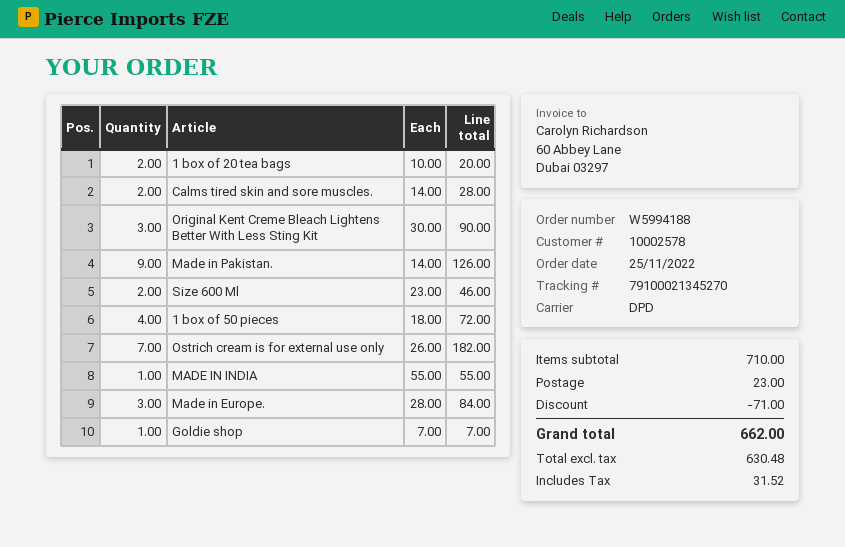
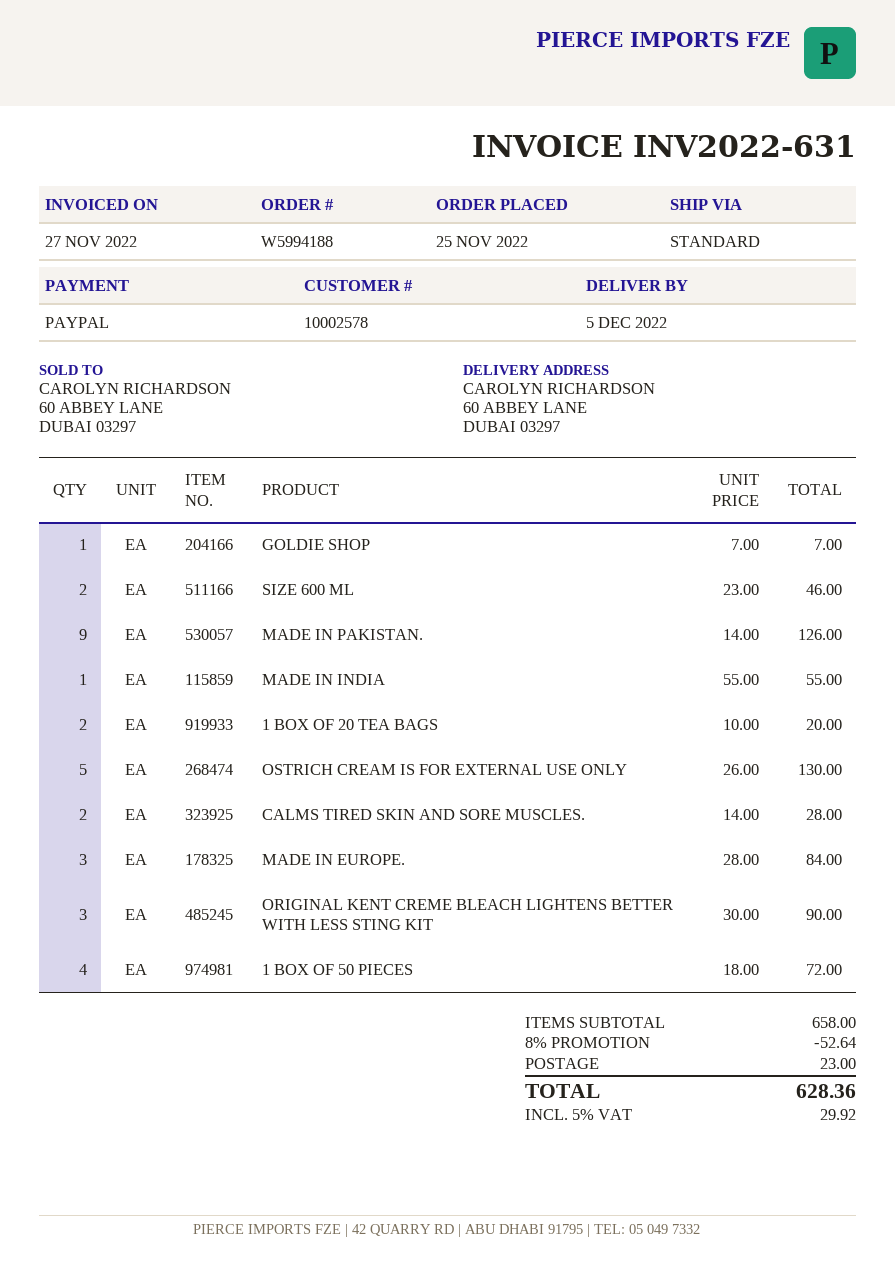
shipping method: DPD -> standard
Ostrich cream is for external use only: 7 x 26.00 = 182.00 -> 5 x 26.00 = 130.00
subtotal: 710.00 -> 658.00
discount: 71.00 -> 52.64
tax: 31.52 -> 29.92
total: 662.00 -> 628.36

